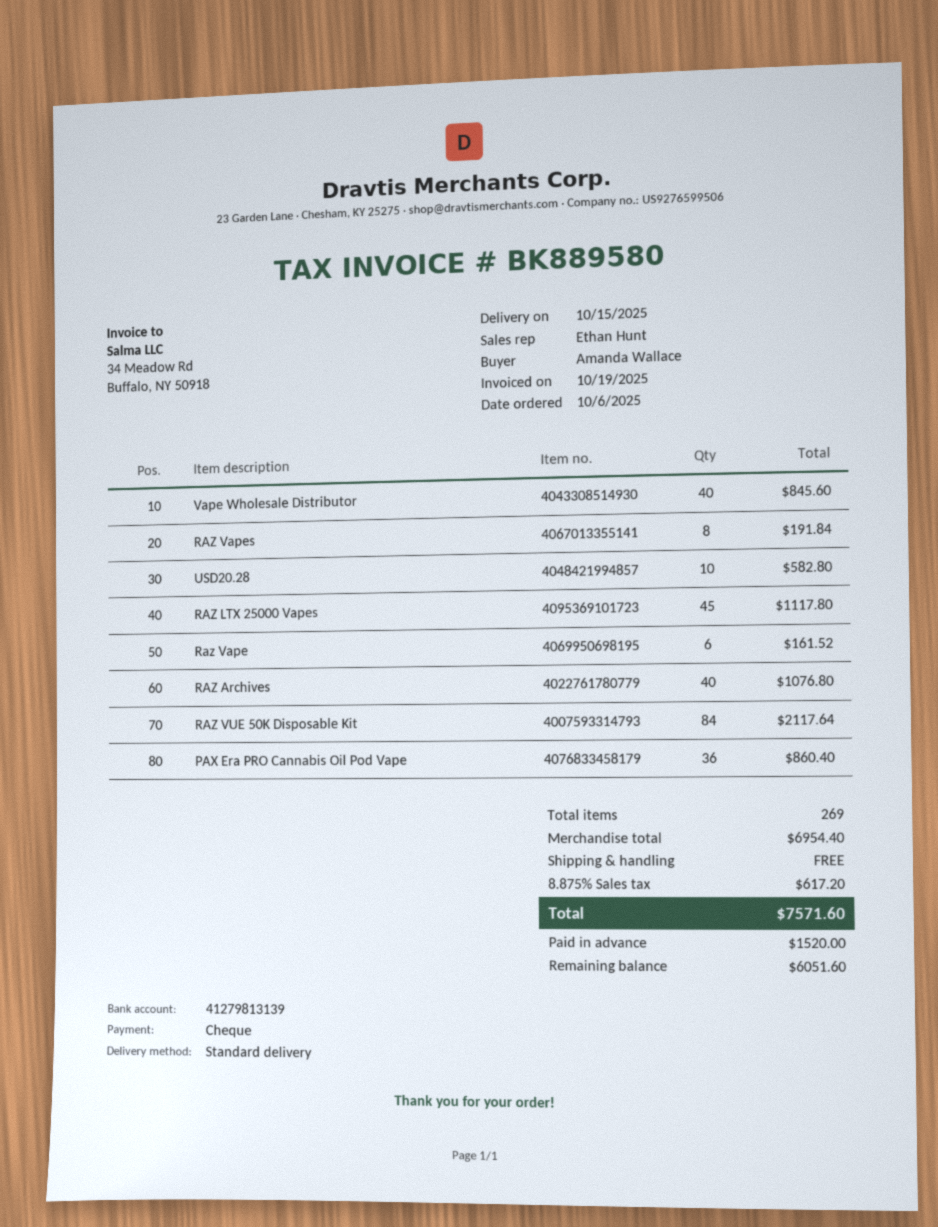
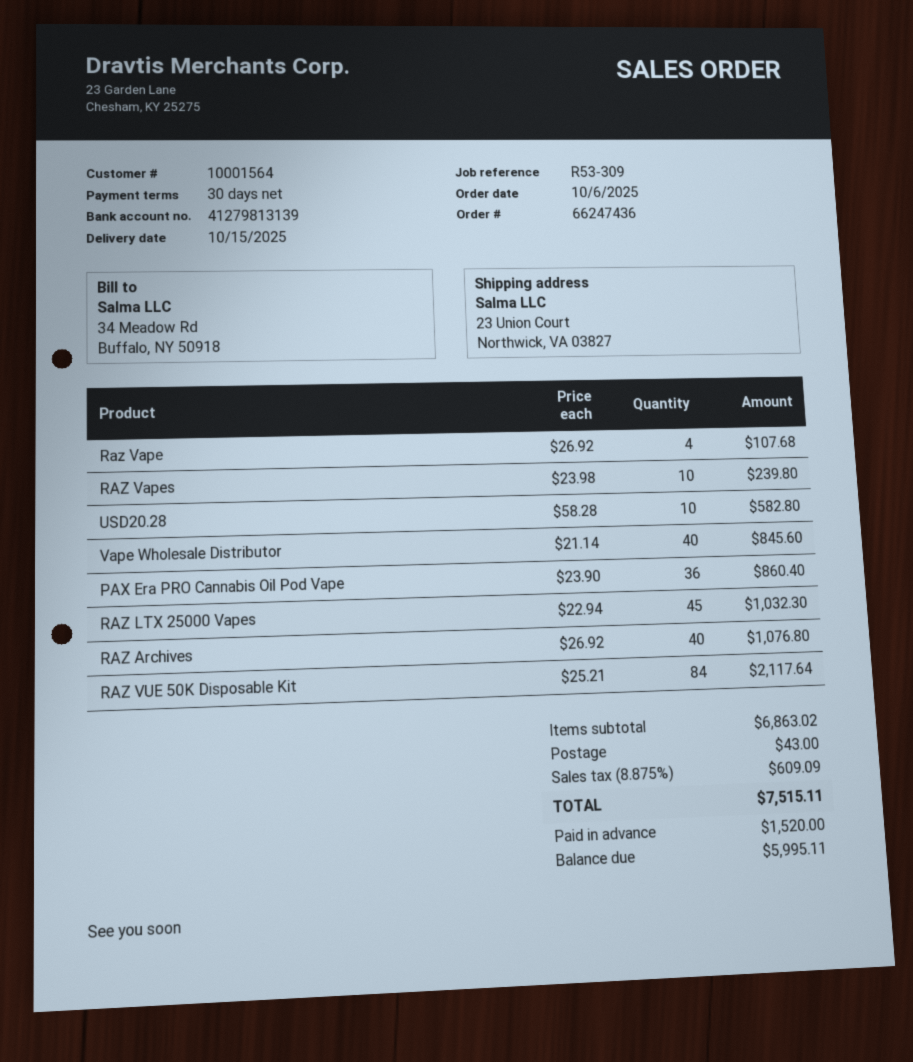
RAZ Vapes: 8 for 191.84 -> 10 for 239.80
RAZ LTX 25000 Vapes: 45 for 1117.80 -> 45 for 1032.30
Raz Vape: 6 for 161.52 -> 4 for 107.68
subtotal: 6954.40 -> 6863.02
shipping: 0.00 -> 43.00
tax: 8.875% = 617.20 -> 8.875% = 609.09
total: 7571.60 -> 7515.11
balance: 6051.60 -> 5995.11

